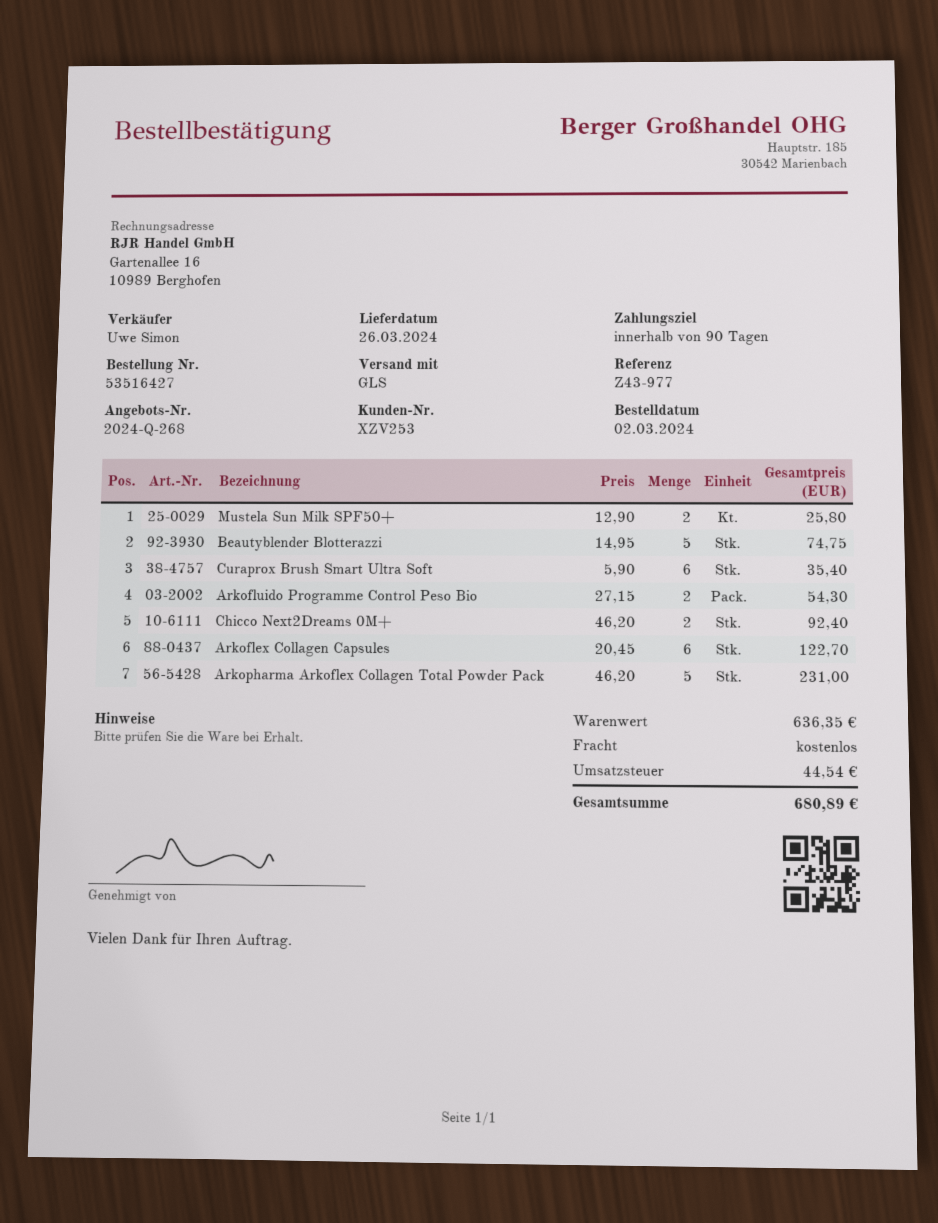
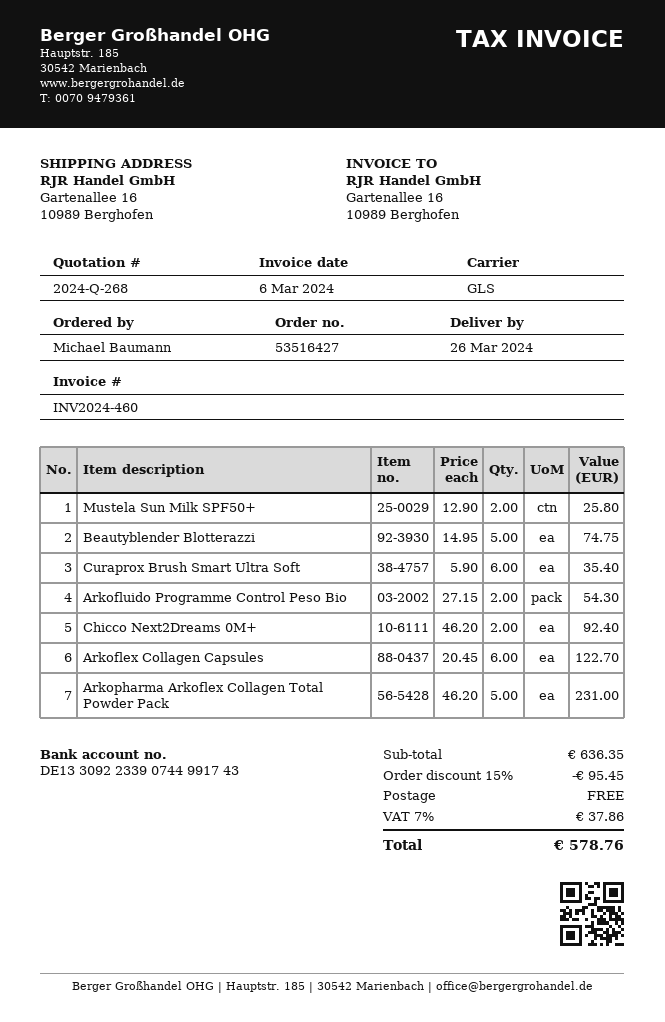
discount: none -> 15% = 95.45
tax: 44.54 -> 37.86
total: 680.89 -> 578.76

